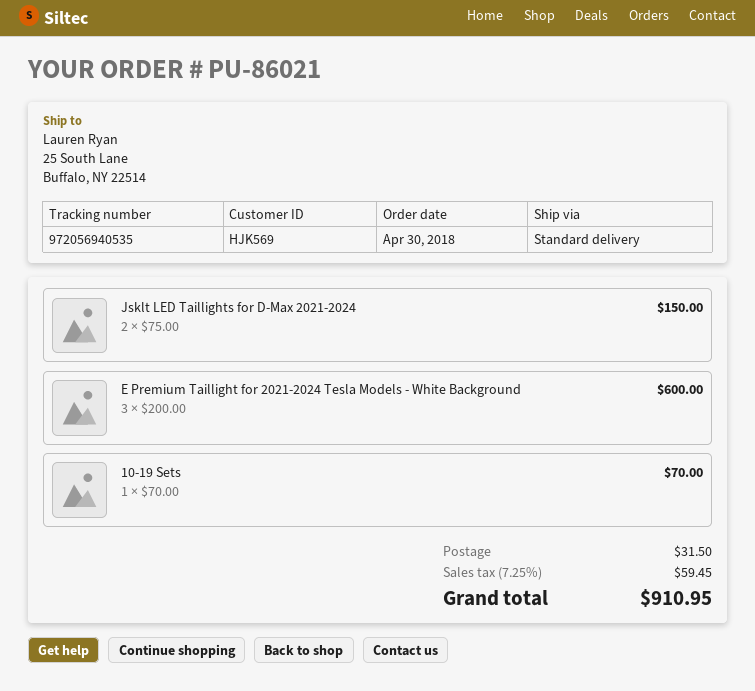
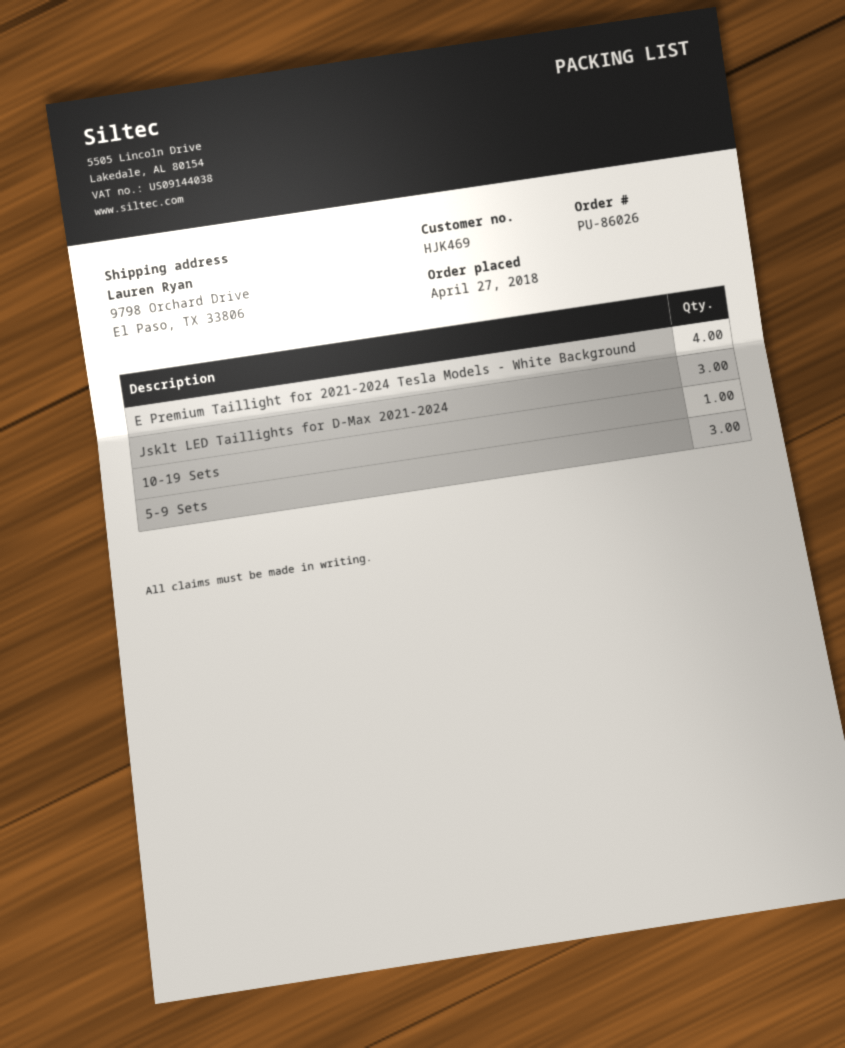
order number: PU-86021 -> PU-86026
order date: 2018-04-30 -> 2018-04-27
customer number: HJK569 -> HJK469
ship to: 25 South Lane, Buffalo, NY 22514 -> 9798 Orchard Drive, El Paso, TX 33806
Jsklt LED Taillights for D-Max 2021-2024: 2 -> 3
E Premium Taillight for 2021-2024 Tesla Models - White Background: 3 -> 4
5-9 Sets: none -> 3

